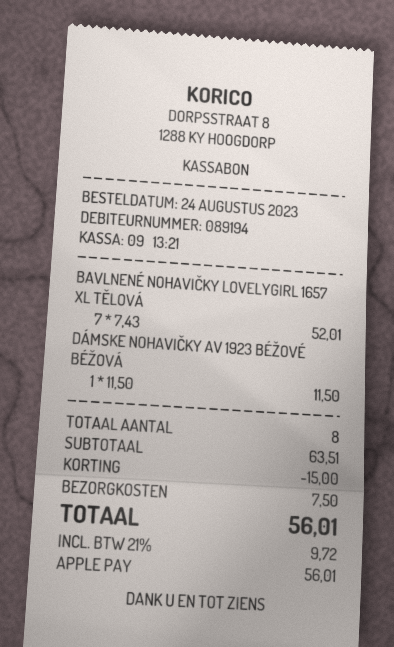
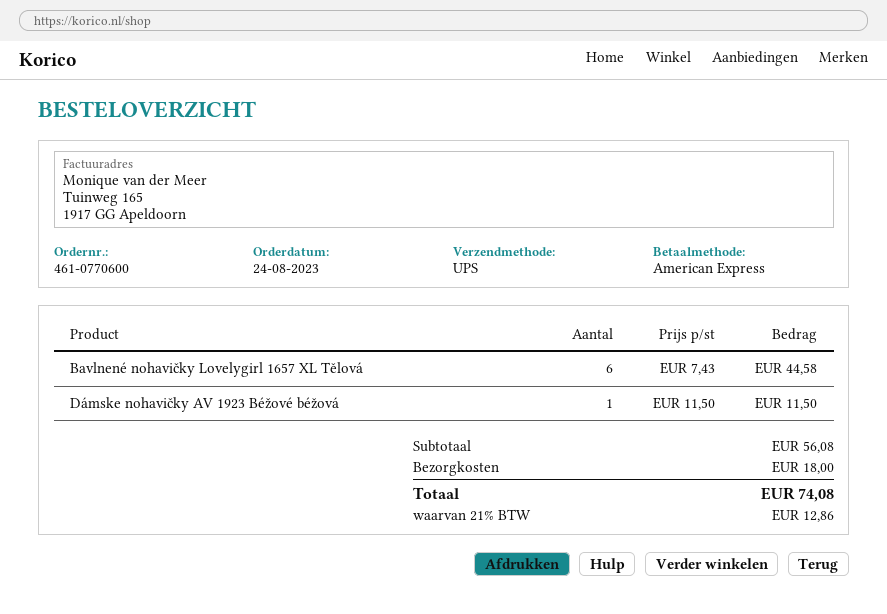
payment method: Apple Pay -> American Express
BAVLNENÉ NOHAVIČKY LOVELYGIRL 1657 XL TĚLOVÁ: 7 x 7.43 = 52.01 -> 6 x 7.43 = 44.58
subtotal: 63.51 -> 56.08
discount: 15.00 -> none
shipping: 7.50 -> 18.00
tax: 21% = 9.72 -> 21% = 12.86
total: 56.01 -> 74.08

